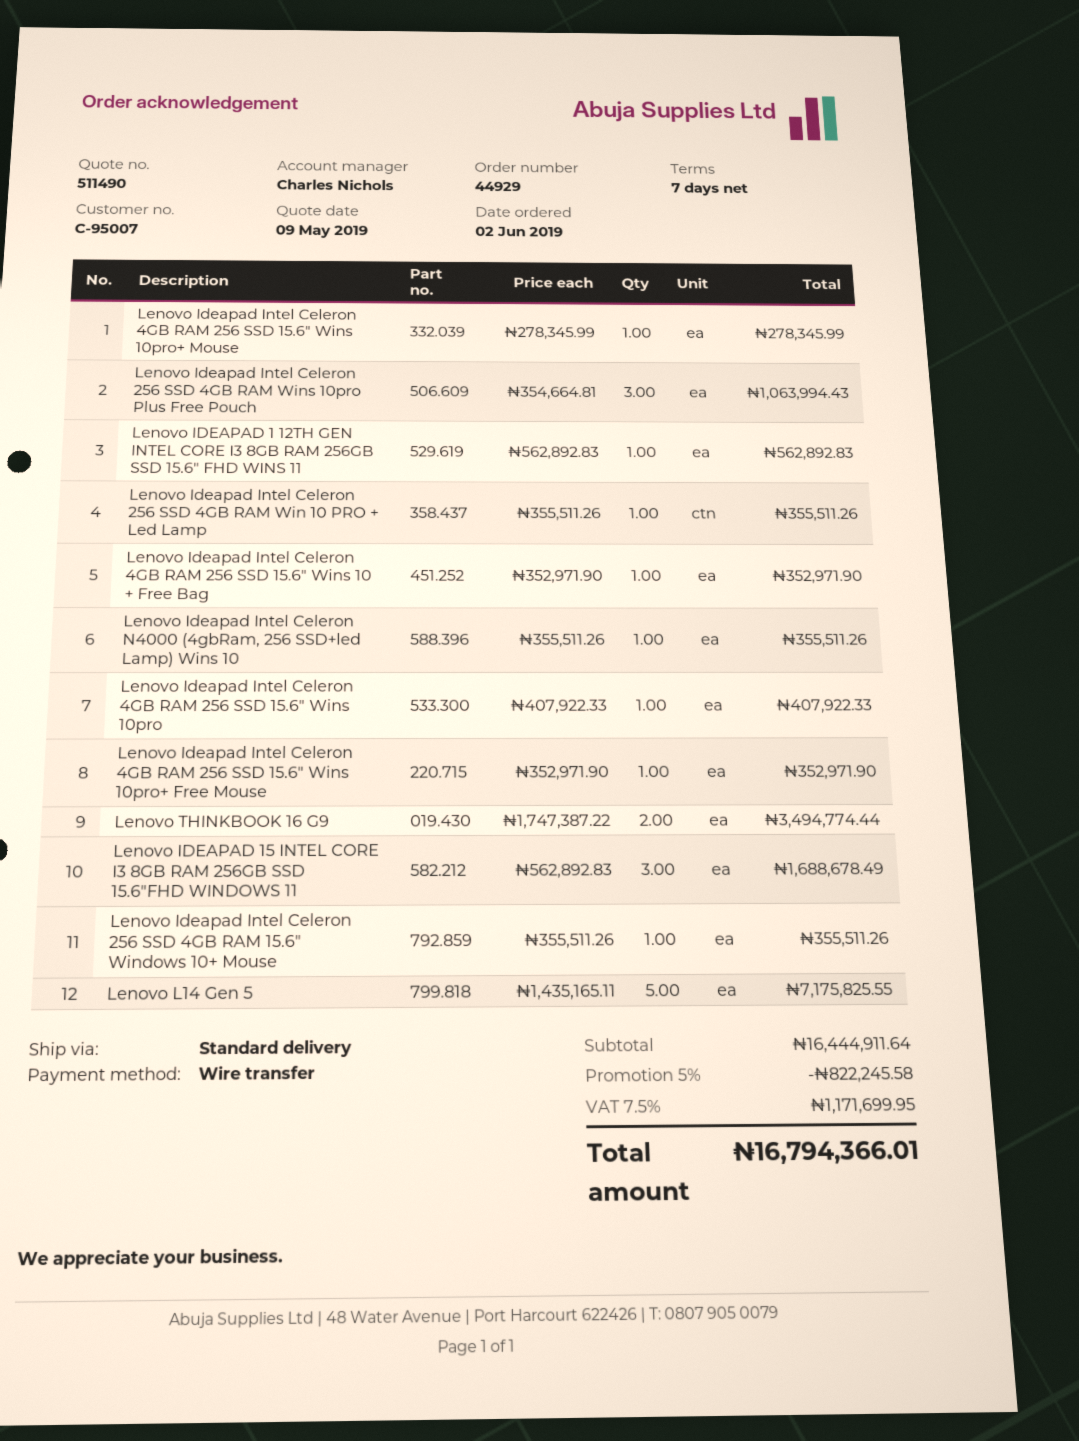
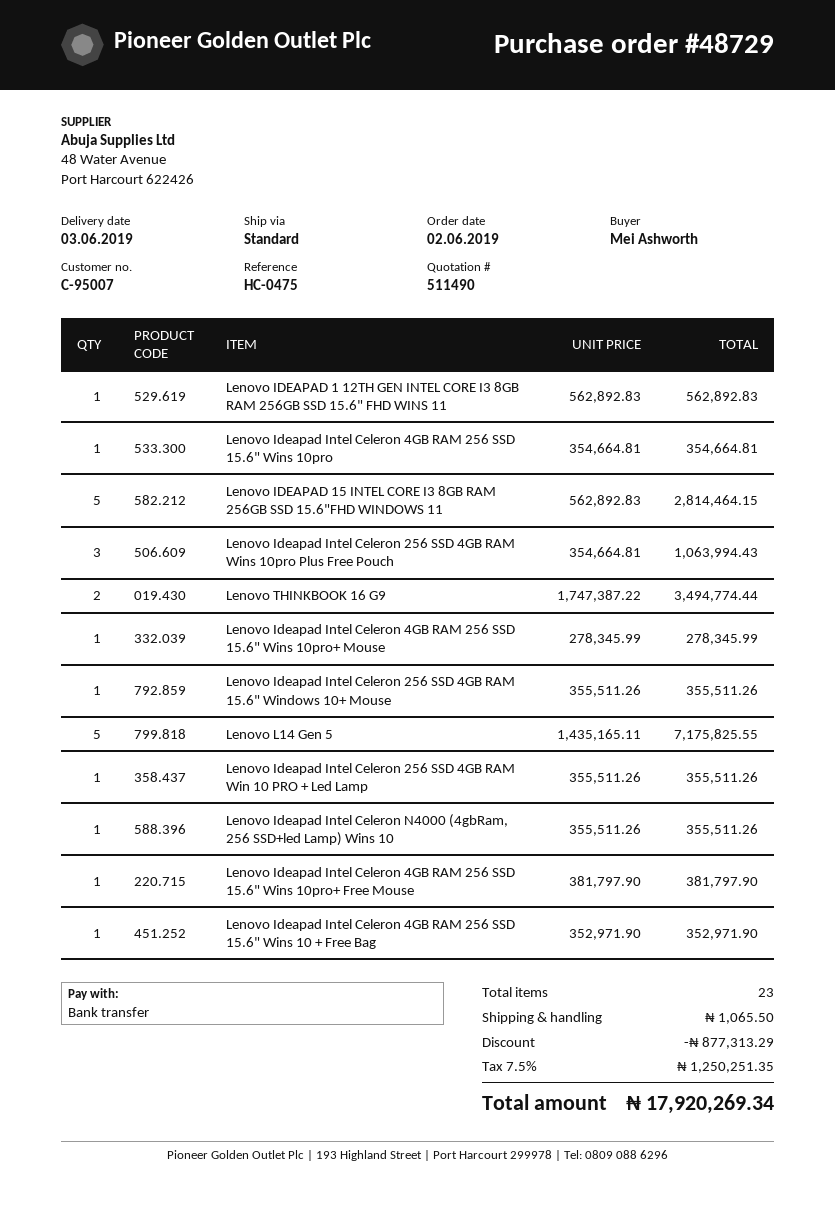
order number: 44929 -> 48729
Lenovo Ideapad Intel Celeron 4GB RAM 256 SSD 15.6" Wins 10pro: 1 x 407922.33 = 407922.33 -> 1 x 354664.81 = 354664.81
Lenovo Ideapad Intel Celeron 4GB RAM 256 SSD 15.6" Wins 10pro+ Free Mouse: 1 x 352971.90 = 352971.90 -> 1 x 381797.90 = 381797.90
Lenovo IDEAPAD 15 INTEL CORE I3 8GB RAM 256GB SSD 15.6"FHD WINDOWS 11: 3 x 562892.83 = 1688678.49 -> 5 x 562892.83 = 2814464.15
discount: 822245.58 -> 877313.29
shipping: none -> 1065.50
tax: 7.5% = 1171699.95 -> 7.5% = 1250251.35
total: 16794366.01 -> 17920269.34

